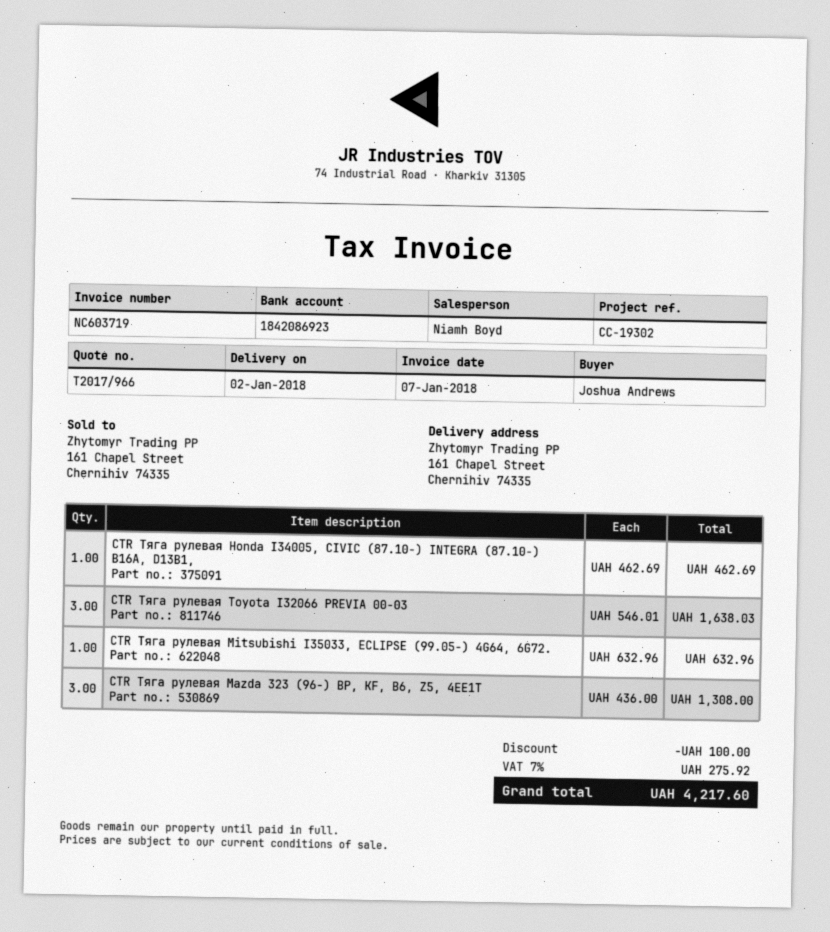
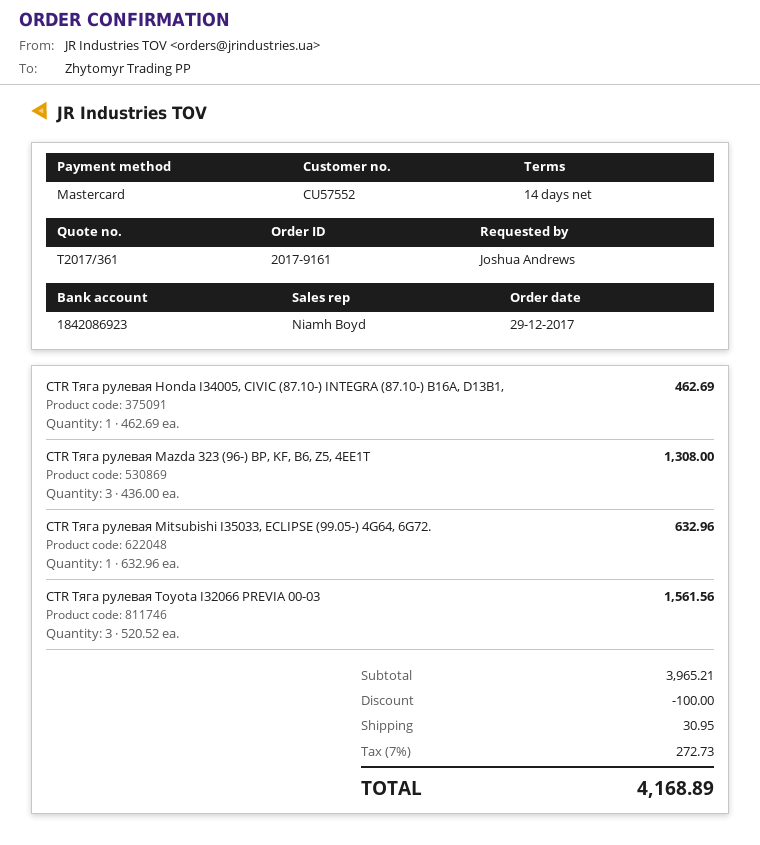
quote number: T2017/966 -> T2017/361
CTR Тяга рулевая Toyota I32066 PREVIA 00-03: 3 x 546.01 = 1638.03 -> 3 x 520.52 = 1561.56
shipping: none -> 30.95
tax: 7% = 275.92 -> 7% = 272.73
total: 4217.60 -> 4168.89

